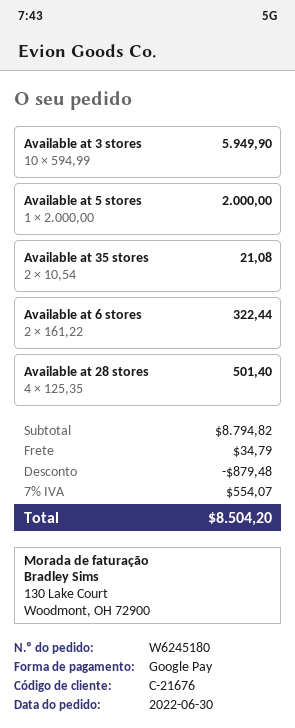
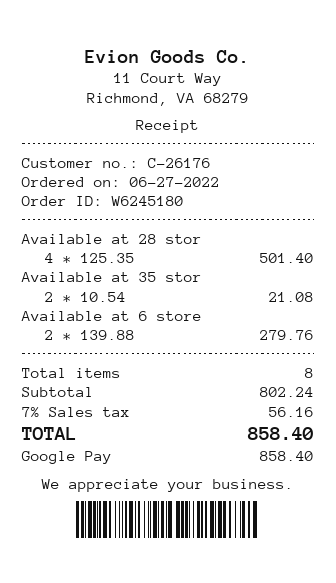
order date: 2022-06-30 -> 2022-06-27
customer number: C-21676 -> C-26176
Available at 3 stores: 10 x 594.99 = 5949.90 -> none
Available at 5 stores: 1 x 2000.00 = 2000.00 -> none
Available at 6 stores: 2 x 161.22 = 322.44 -> 2 x 139.88 = 279.76
subtotal: 8794.82 -> 802.24
discount: 879.48 -> none
shipping: 34.79 -> none
tax: 7% = 554.07 -> 7% = 56.16
total: 8504.20 -> 858.40

